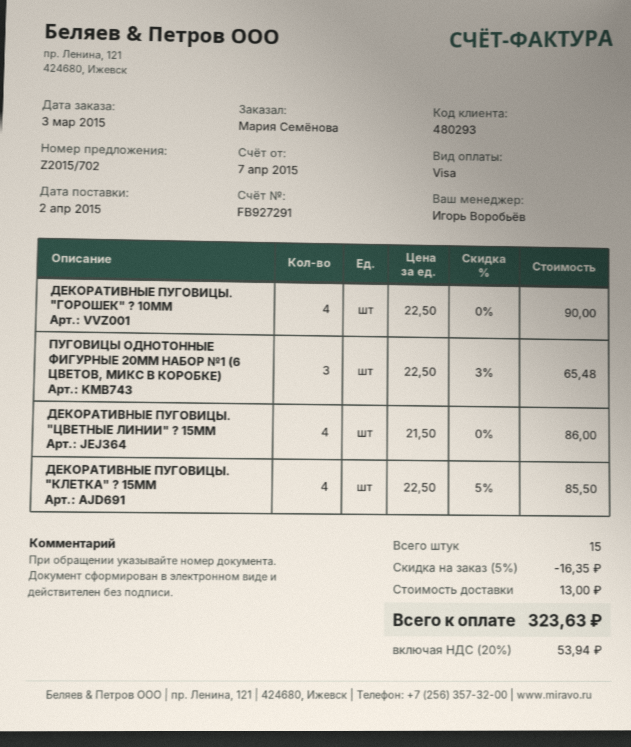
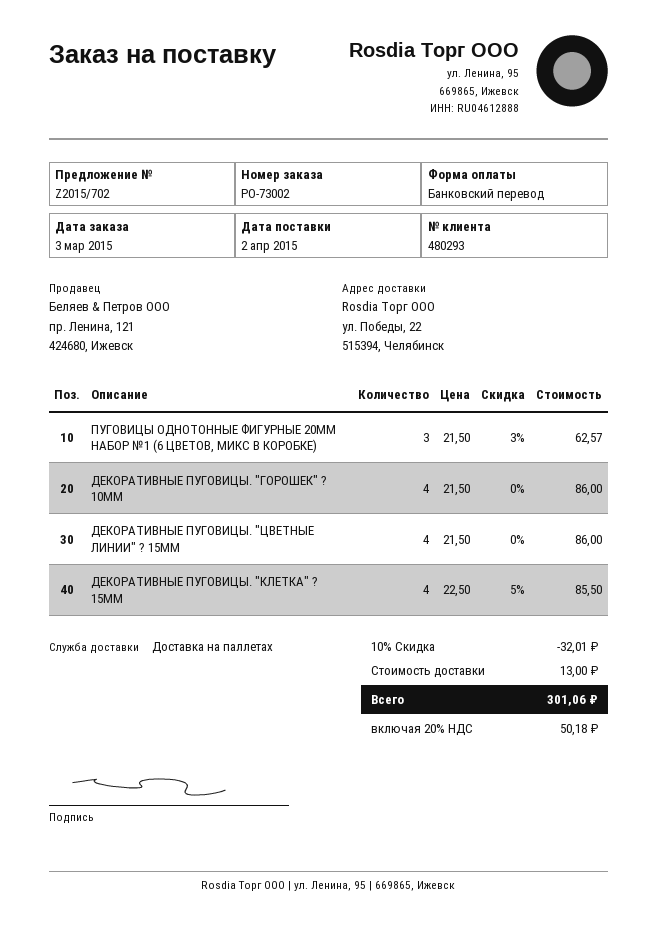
payment method: Visa -> bank transfer
ДЕКОРАТИВНЫЕ ПУГОВИЦЫ. "ГОРОШЕК" ? 10ММ: 4 x 22.50 = 90.00 -> 4 x 21.50 = 86.00
ПУГОВИЦЫ ОДНОТОННЫЕ ФИГУРНЫЕ 20ММ НАБОР №1 (6 ЦВЕТОВ, МИКС В КОРОБКЕ): 3 x 22.50 - 3% = 65.48 -> 3 x 21.50 - 3% = 62.57
discount: 5% = 16.35 -> 10% = 32.01
tax: 20% = 53.94 -> 20% = 50.18
total: 323.63 -> 301.06

